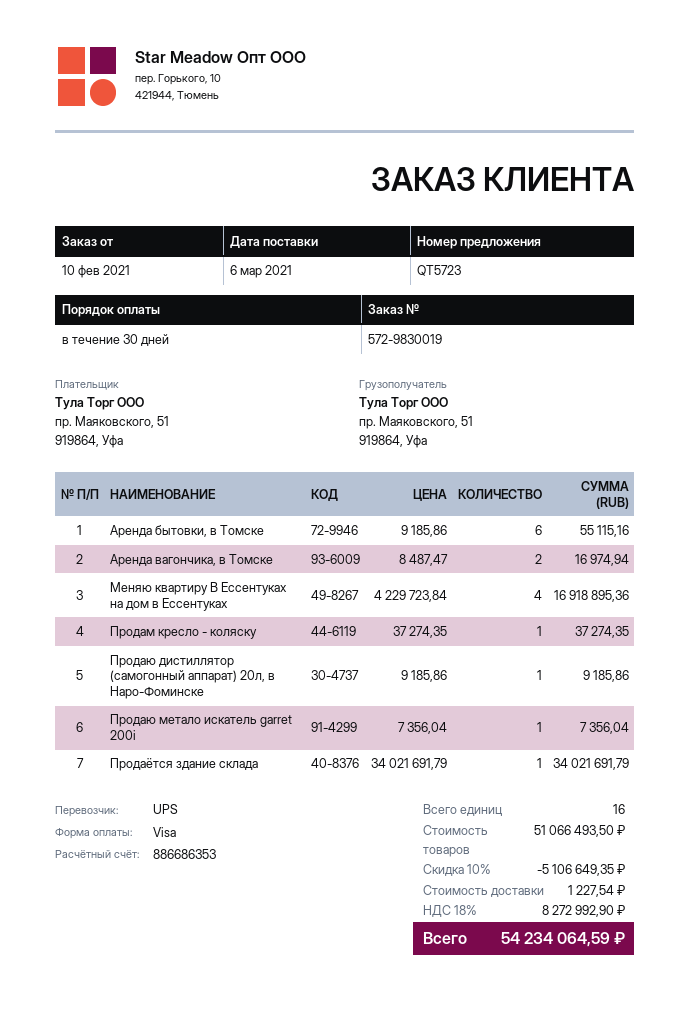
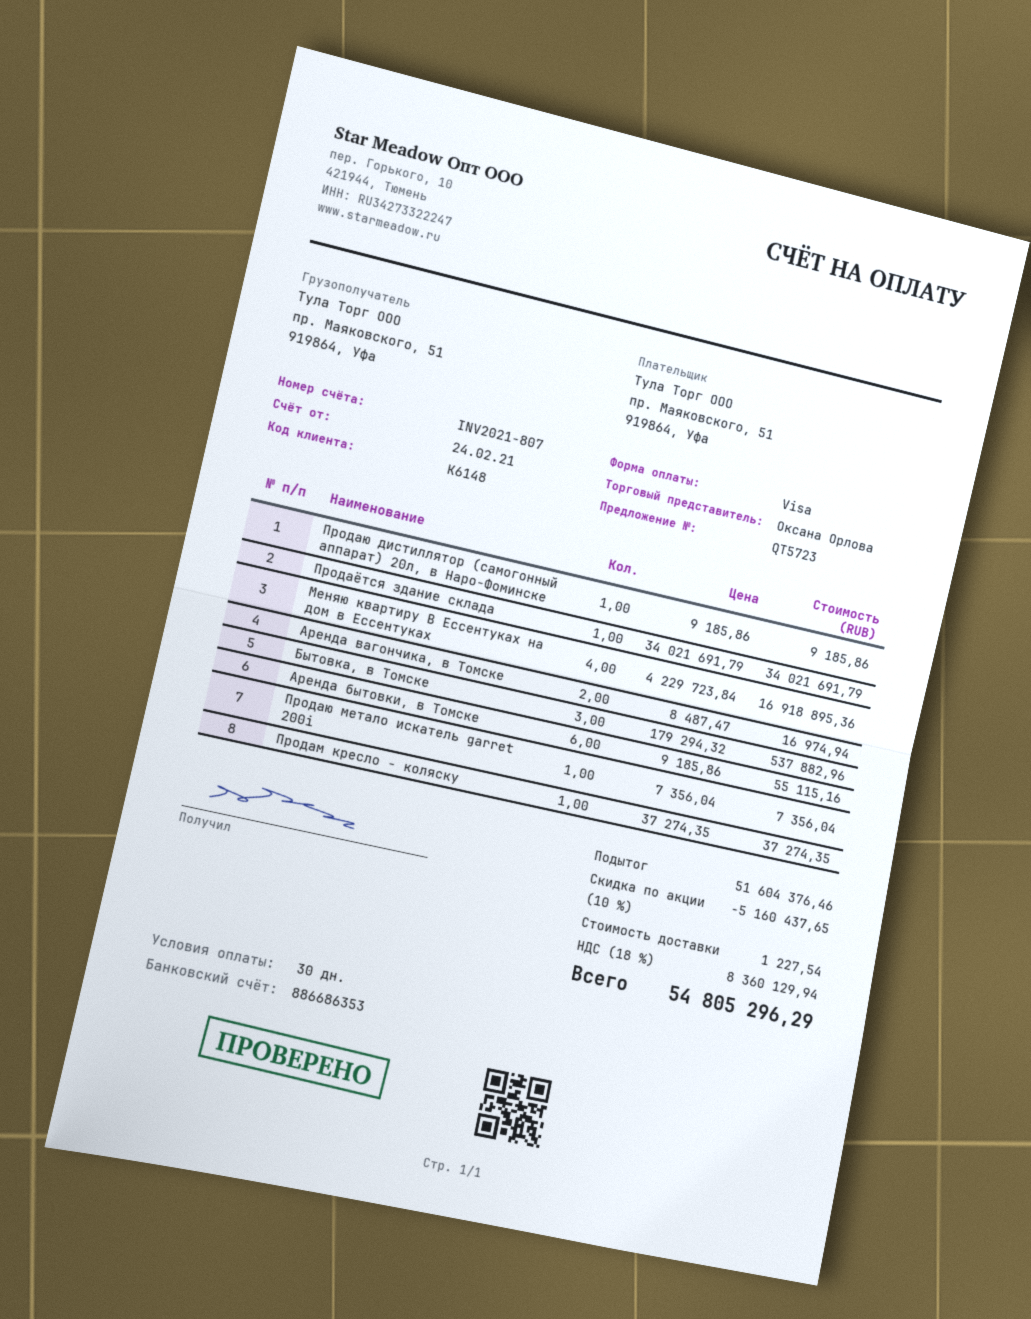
Бытовка, в Томске: none -> 3 x 179294.32 = 537882.96
subtotal: 51066493.50 -> 51604376.46
discount: 10% = 5106649.35 -> 10% = 5160437.65
tax: 18% = 8272992.90 -> 18% = 8360129.94
total: 54234064.59 -> 54805296.29

